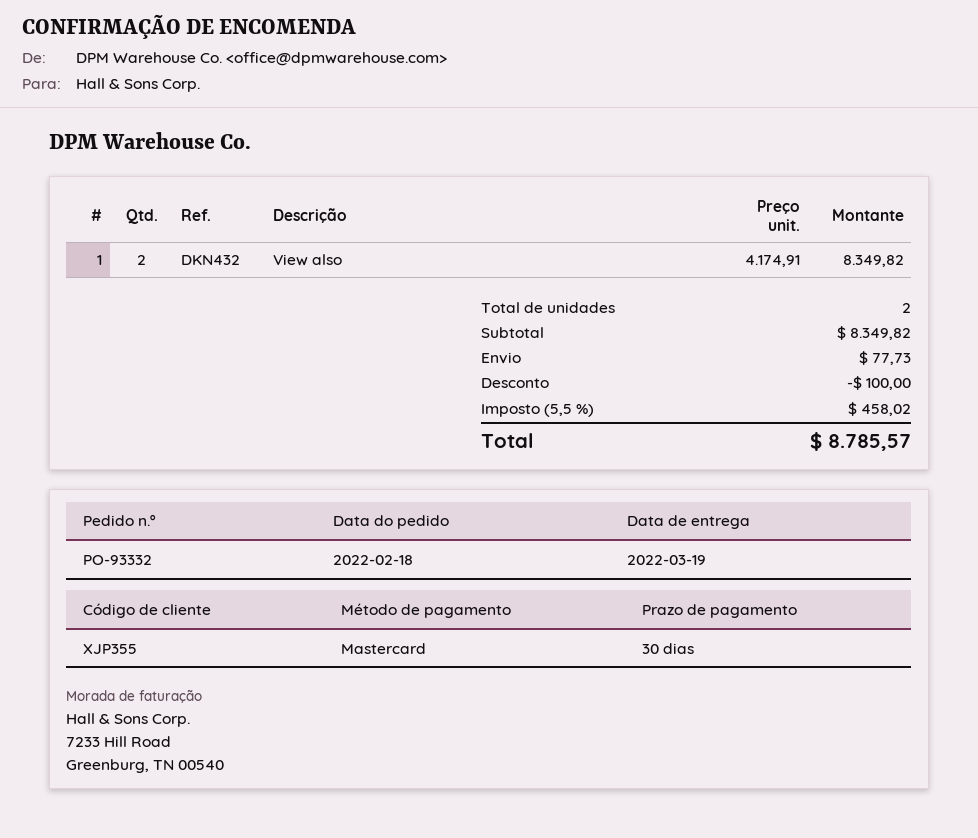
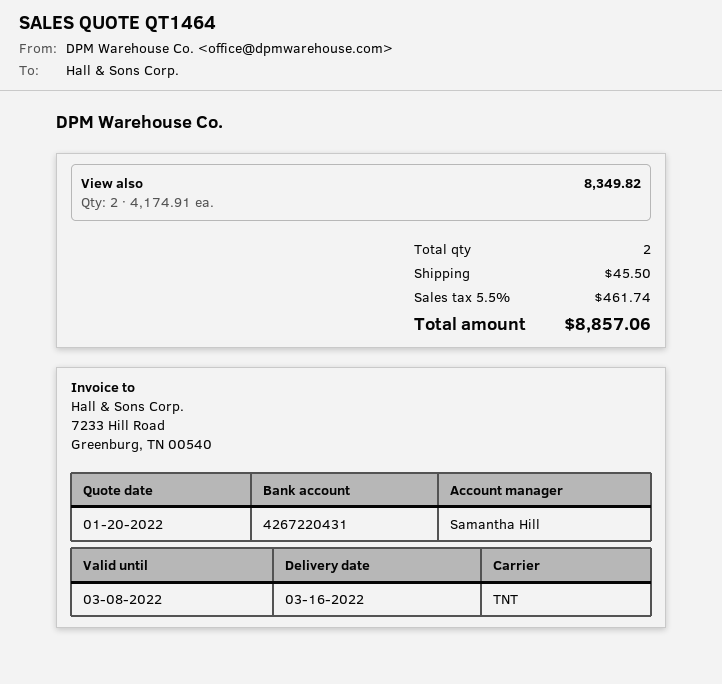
delivery date: 2022-03-19 -> 2022-03-16
discount: 100.00 -> none
shipping: 77.73 -> 45.50
tax: 5.5% = 458.02 -> 5.5% = 461.74
total: 8785.57 -> 8857.06

